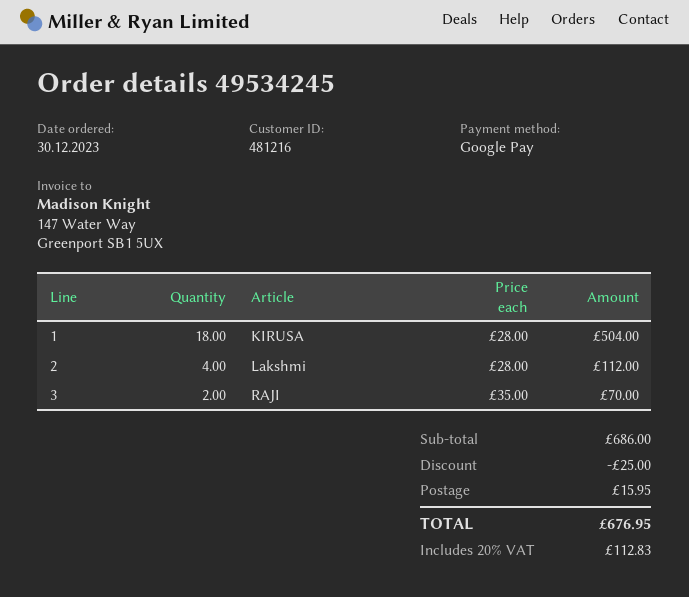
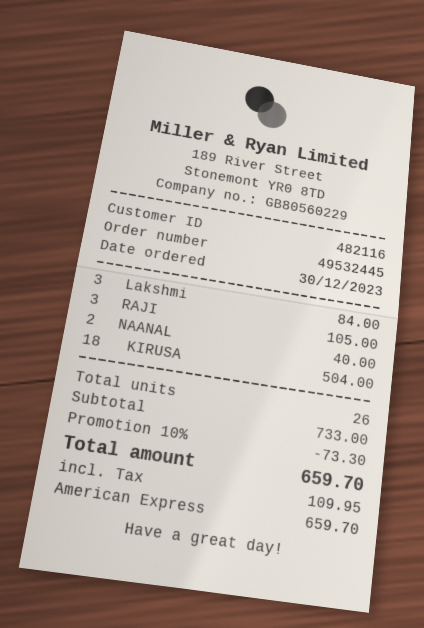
order number: 49534245 -> 49532445
customer number: 481216 -> 482116
payment method: Google Pay -> American Express
Lakshmi: 4 for 112.00 -> 3 for 84.00
RAJI: 2 for 70.00 -> 3 for 105.00
NAANAL: none -> 2 for 40.00
subtotal: 686.00 -> 733.00
discount: 25.00 -> 73.30
shipping: 15.95 -> none
tax: 112.83 -> 109.95
total: 676.95 -> 659.70

